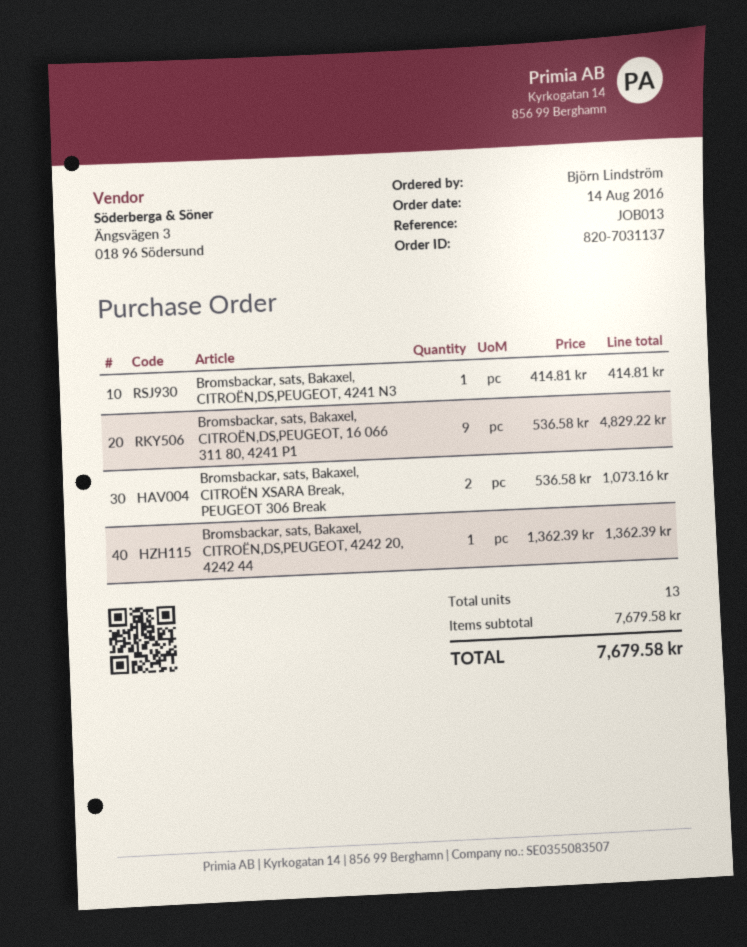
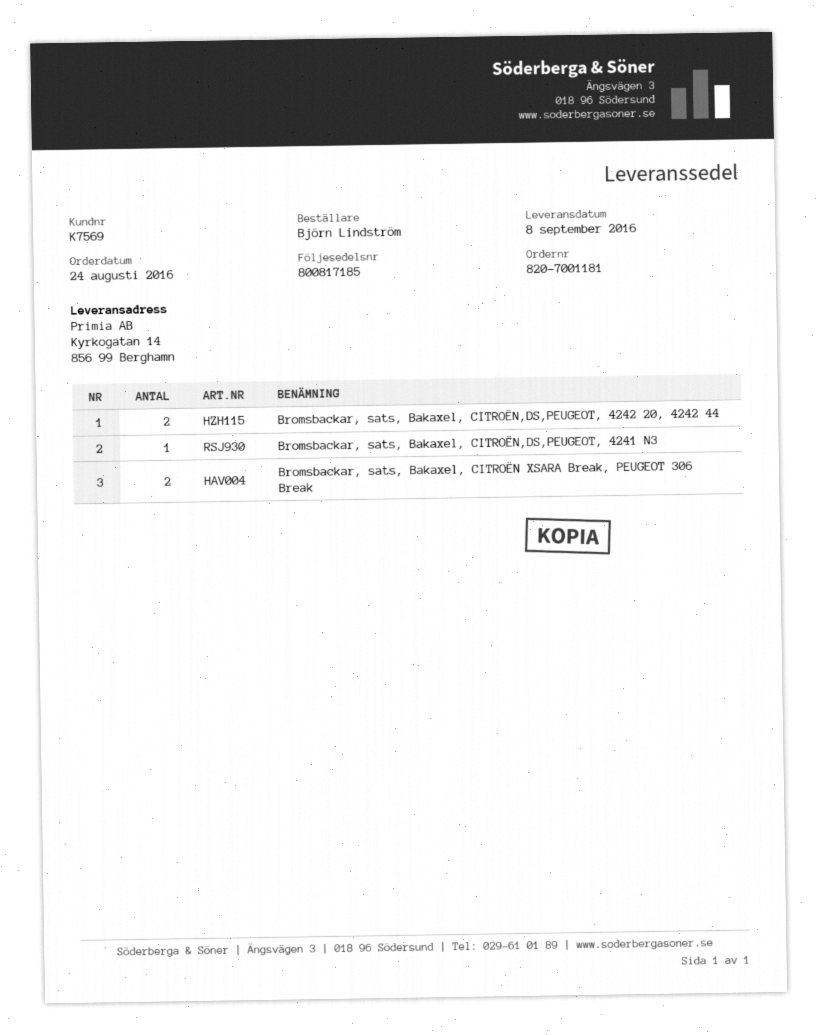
order number: 820-7031137 -> 820-7001181
order date: 2016-08-14 -> 2016-08-24
Bromsbackar, sats, Bakaxel, CITROËN,DS,PEUGEOT, 16 066 311 80, 4241 P1: 9 -> none
Bromsbackar, sats, Bakaxel, CITROËN,DS,PEUGEOT, 4242 20, 4242 44: 1 -> 2

